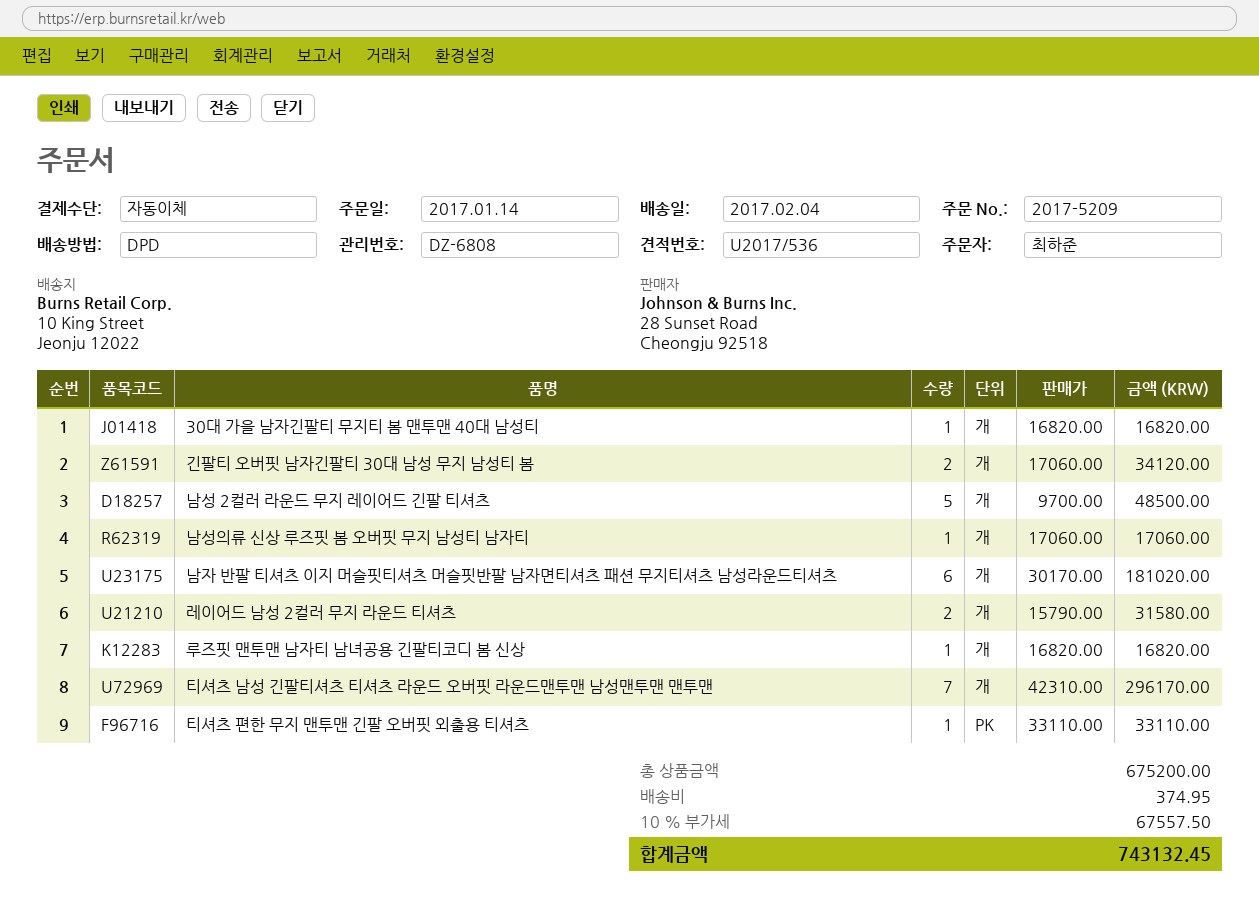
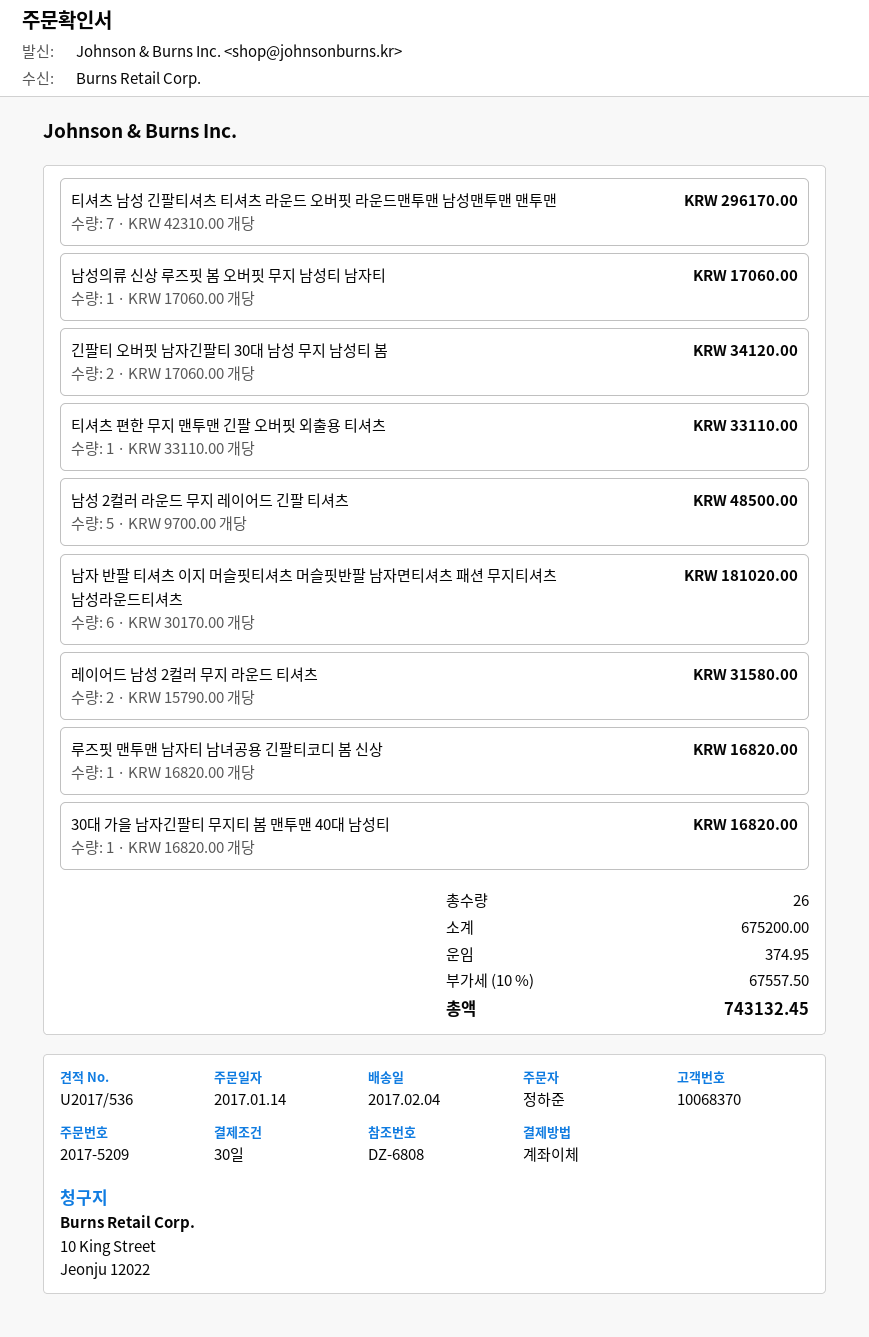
ordered by: 최하준 -> 정하준
payment method: direct debit -> bank transfer

